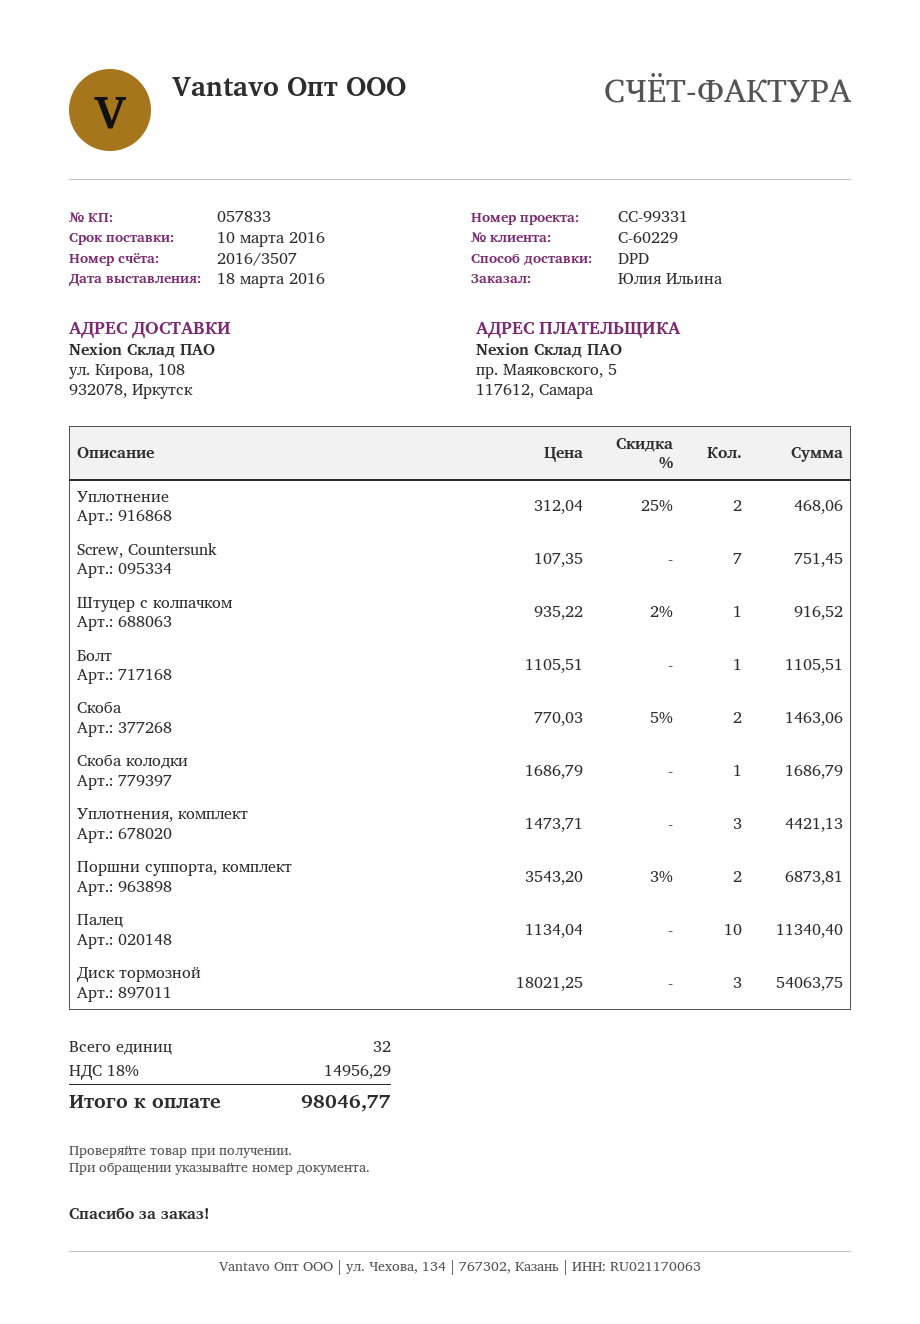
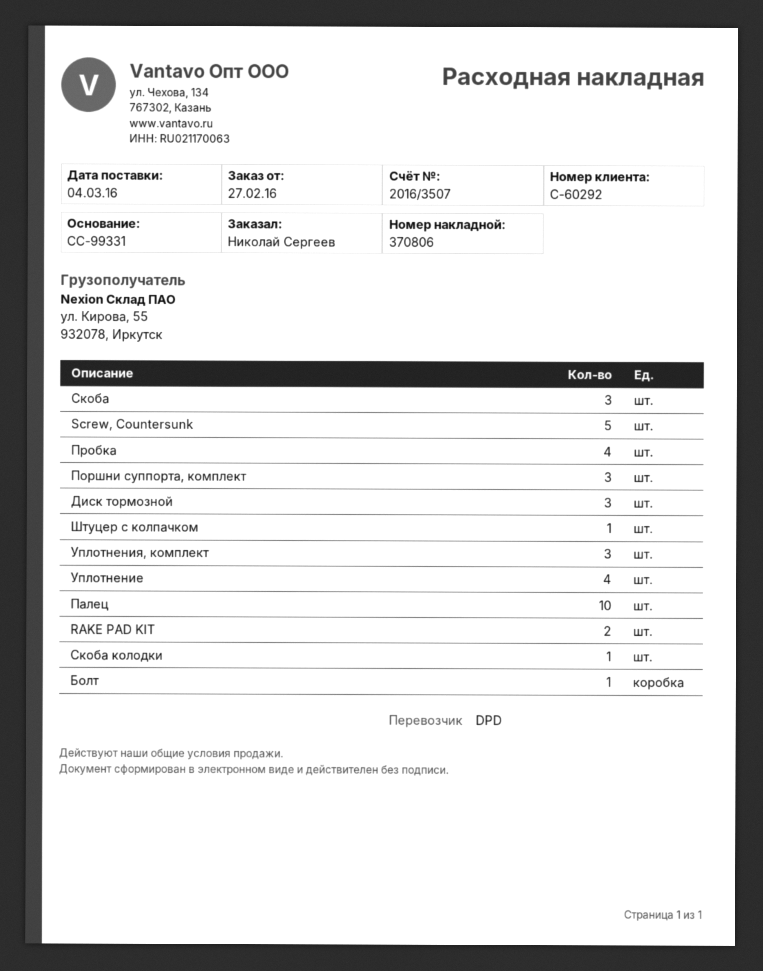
delivery date: 2016-03-10 -> 2016-03-04
customer number: C-60229 -> C-60292
ordered by: Юлия Ильина -> Николай Сергеев
ship to: ул. Кирова, 108, 932078, Иркутск -> ул. Кирова, 55, 932078, Иркутск
Уплотнение: 2 -> 4
Screw, Countersunk: 7 -> 5
Скоба: 2 -> 3
Поршни суппорта, комплект: 2 -> 3
Пробка: none -> 4
RAKE PAD KIT: none -> 2

